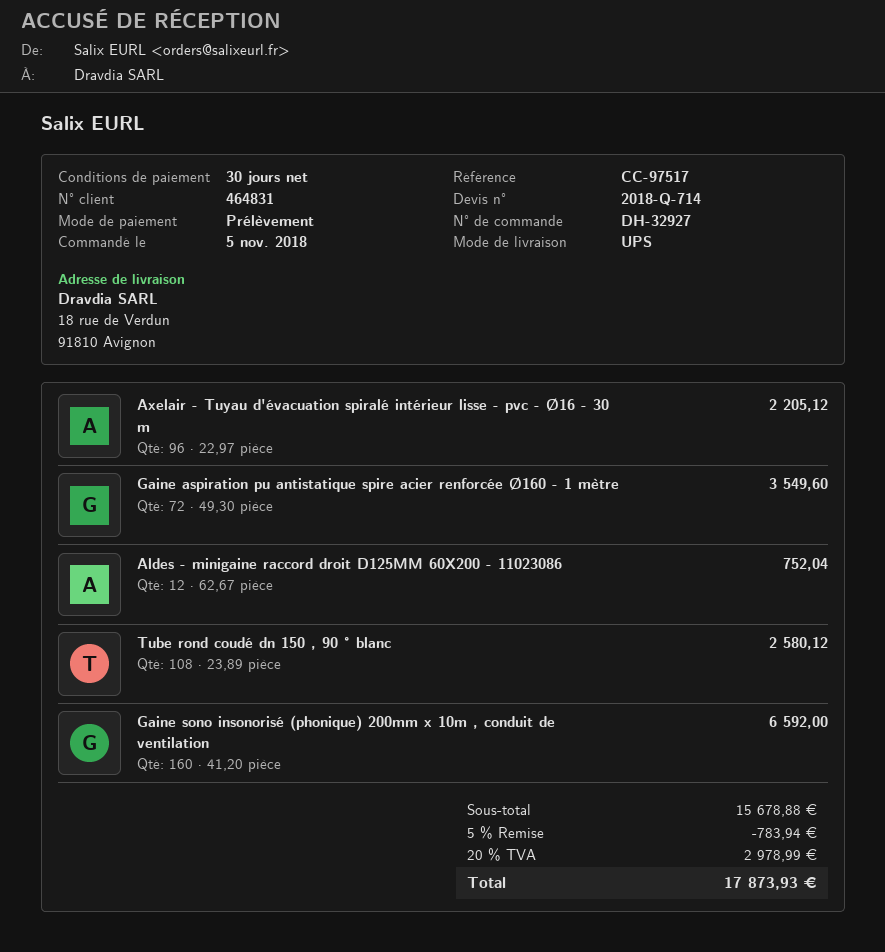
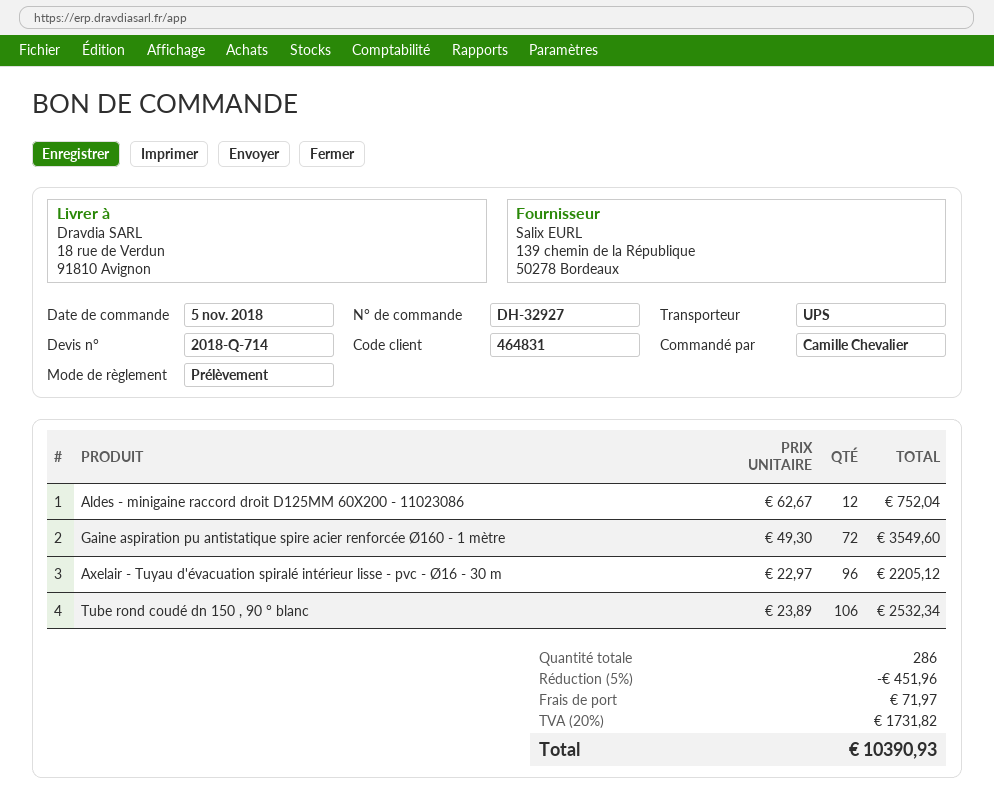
Tube rond coudé dn 150 , 90 ° blanc: 108 x 23.89 = 2580.12 -> 106 x 23.89 = 2532.34
Gaine sono insonorisé (phonique) 200mm x 10m , conduit de ventilation: 160 x 41.20 = 6592.00 -> none
discount: 5% = 783.94 -> 5% = 451.96
shipping: none -> 71.97
tax: 20% = 2978.99 -> 20% = 1731.82
total: 17873.93 -> 10390.93

